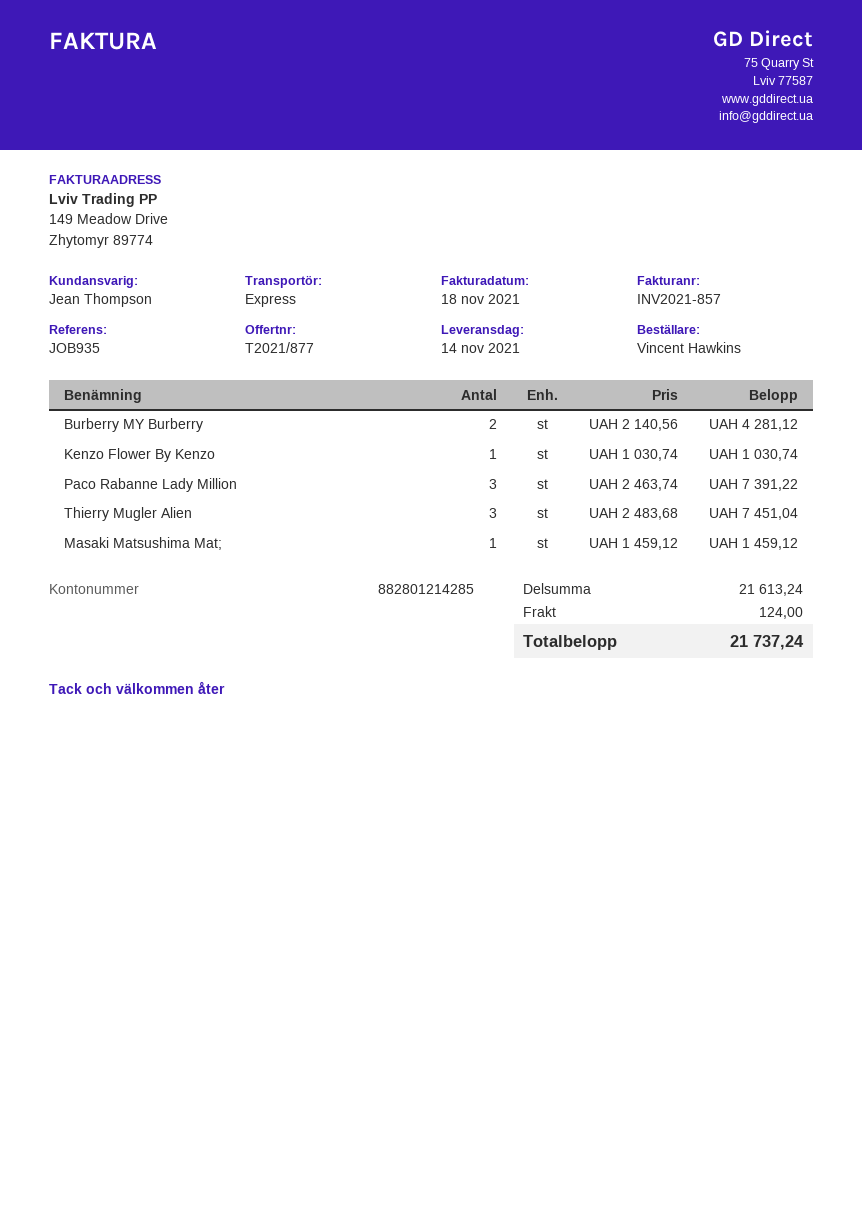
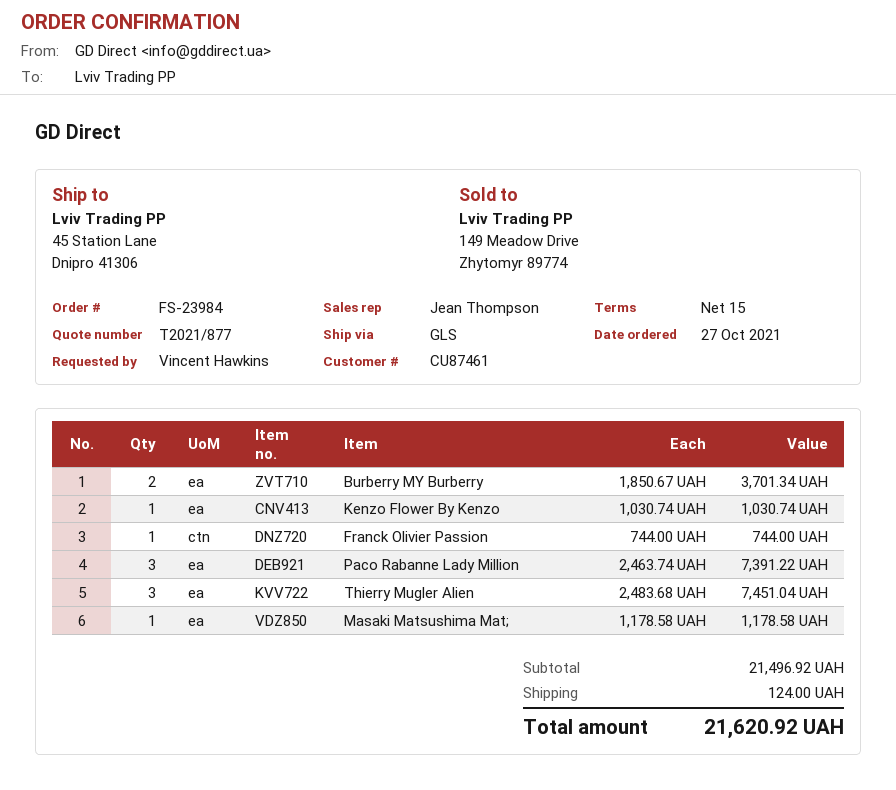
shipping method: express -> GLS
Burberry MY Burberry: 2 x 2140.56 = 4281.12 -> 2 x 1850.67 = 3701.34
Masaki Matsushima Mat;: 1 x 1459.12 = 1459.12 -> 1 x 1178.58 = 1178.58
Franck Olivier Passion: none -> 1 x 744.00 = 744.00
subtotal: 21613.24 -> 21496.92
total: 21737.24 -> 21620.92

